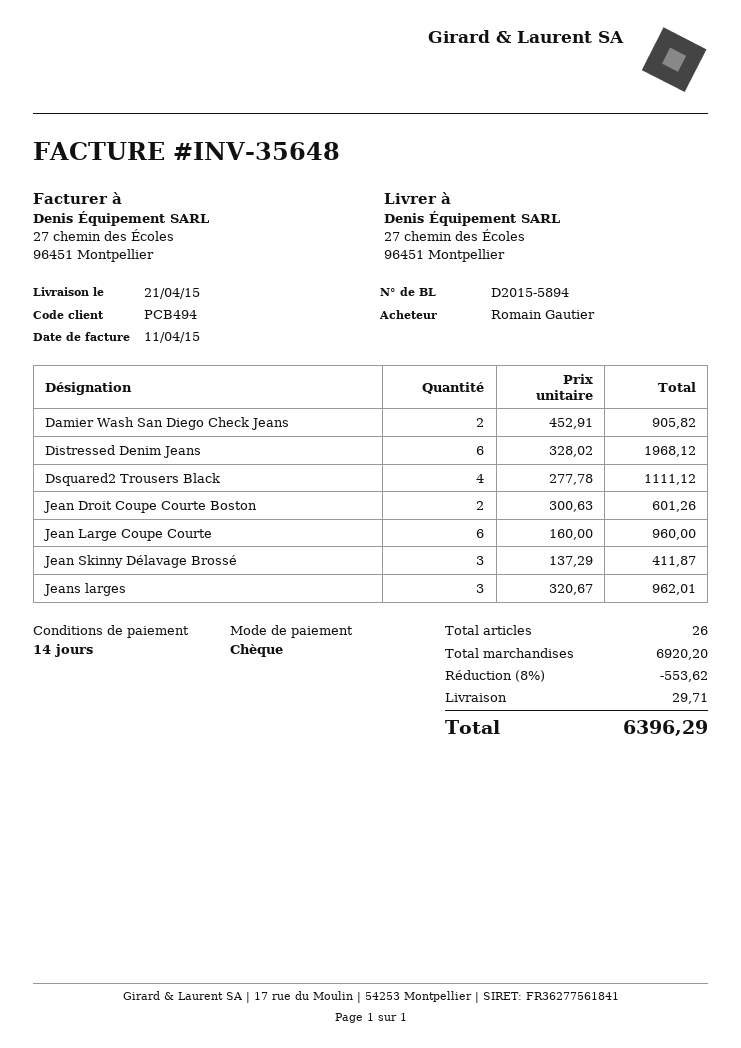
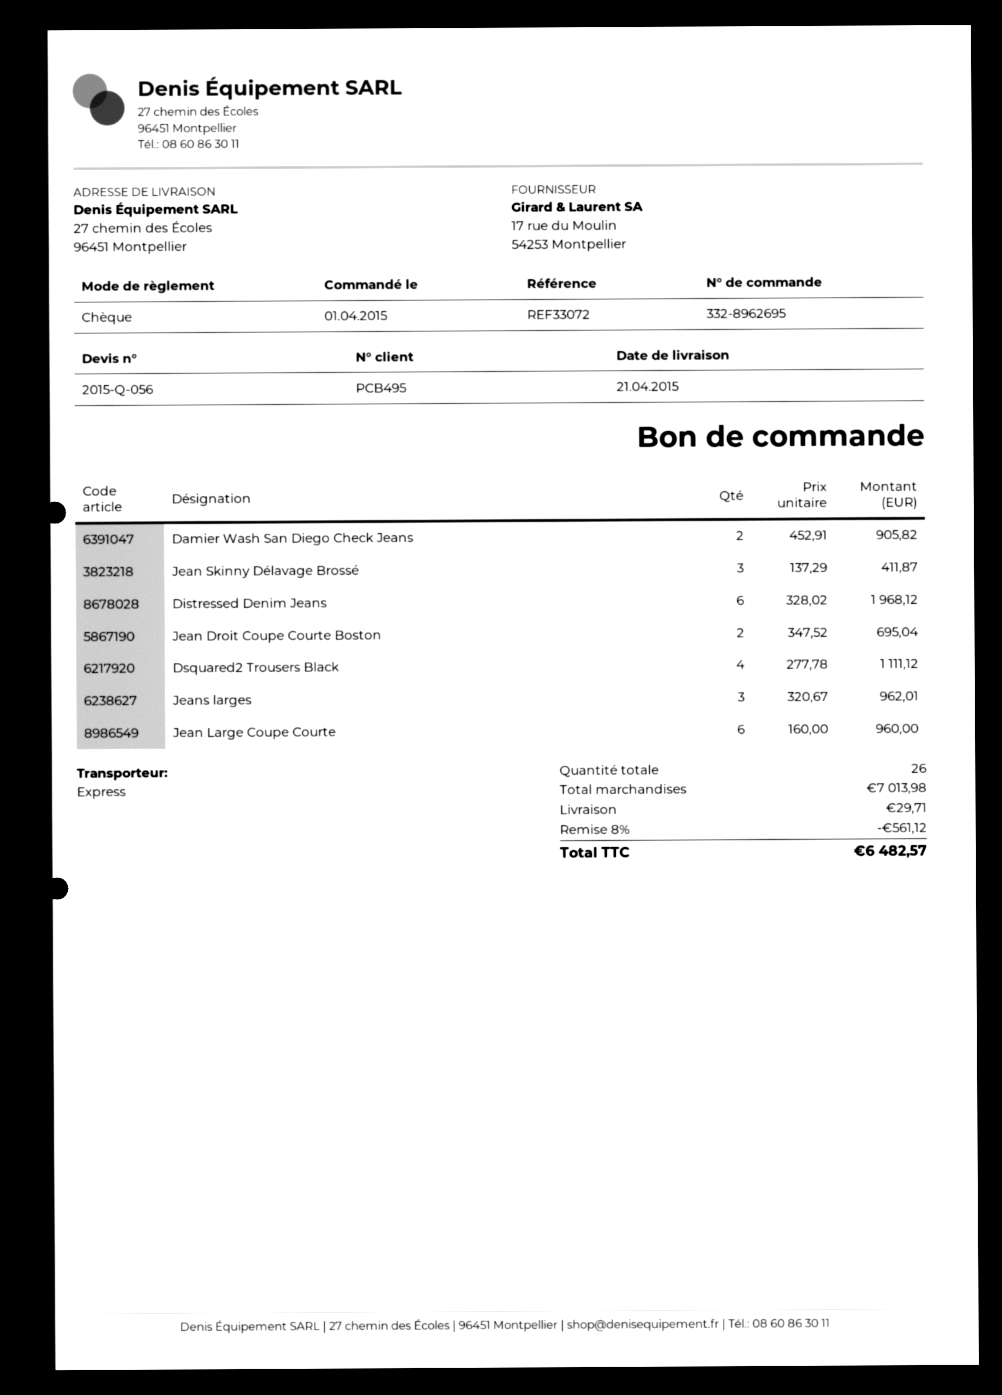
customer number: PCB494 -> PCB495
Jean Droit Coupe Courte Boston: 2 x 300.63 = 601.26 -> 2 x 347.52 = 695.04
subtotal: 6920.20 -> 7013.98
discount: 8% = 553.62 -> 8% = 561.12
total: 6396.29 -> 6482.57

